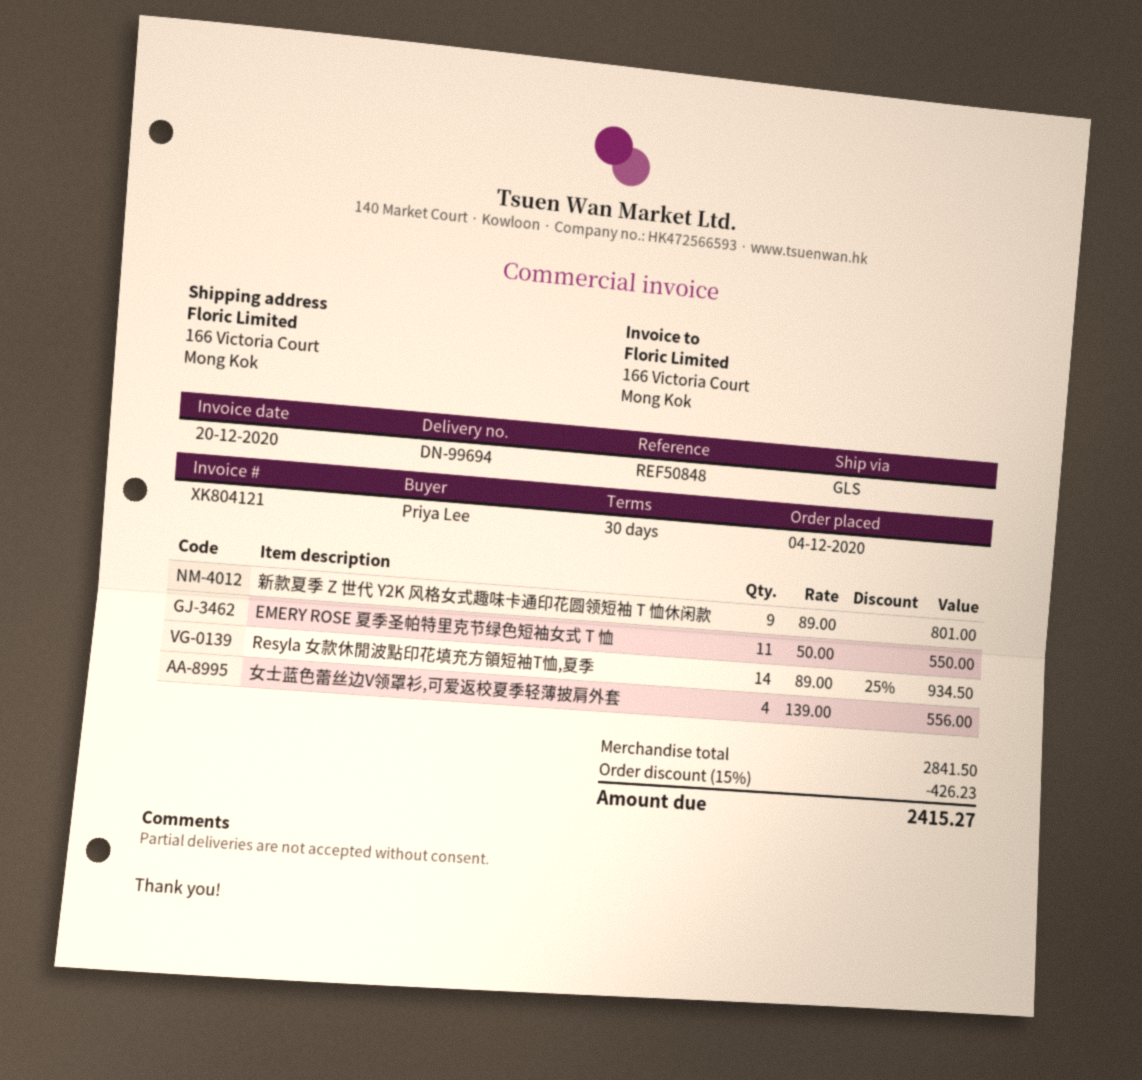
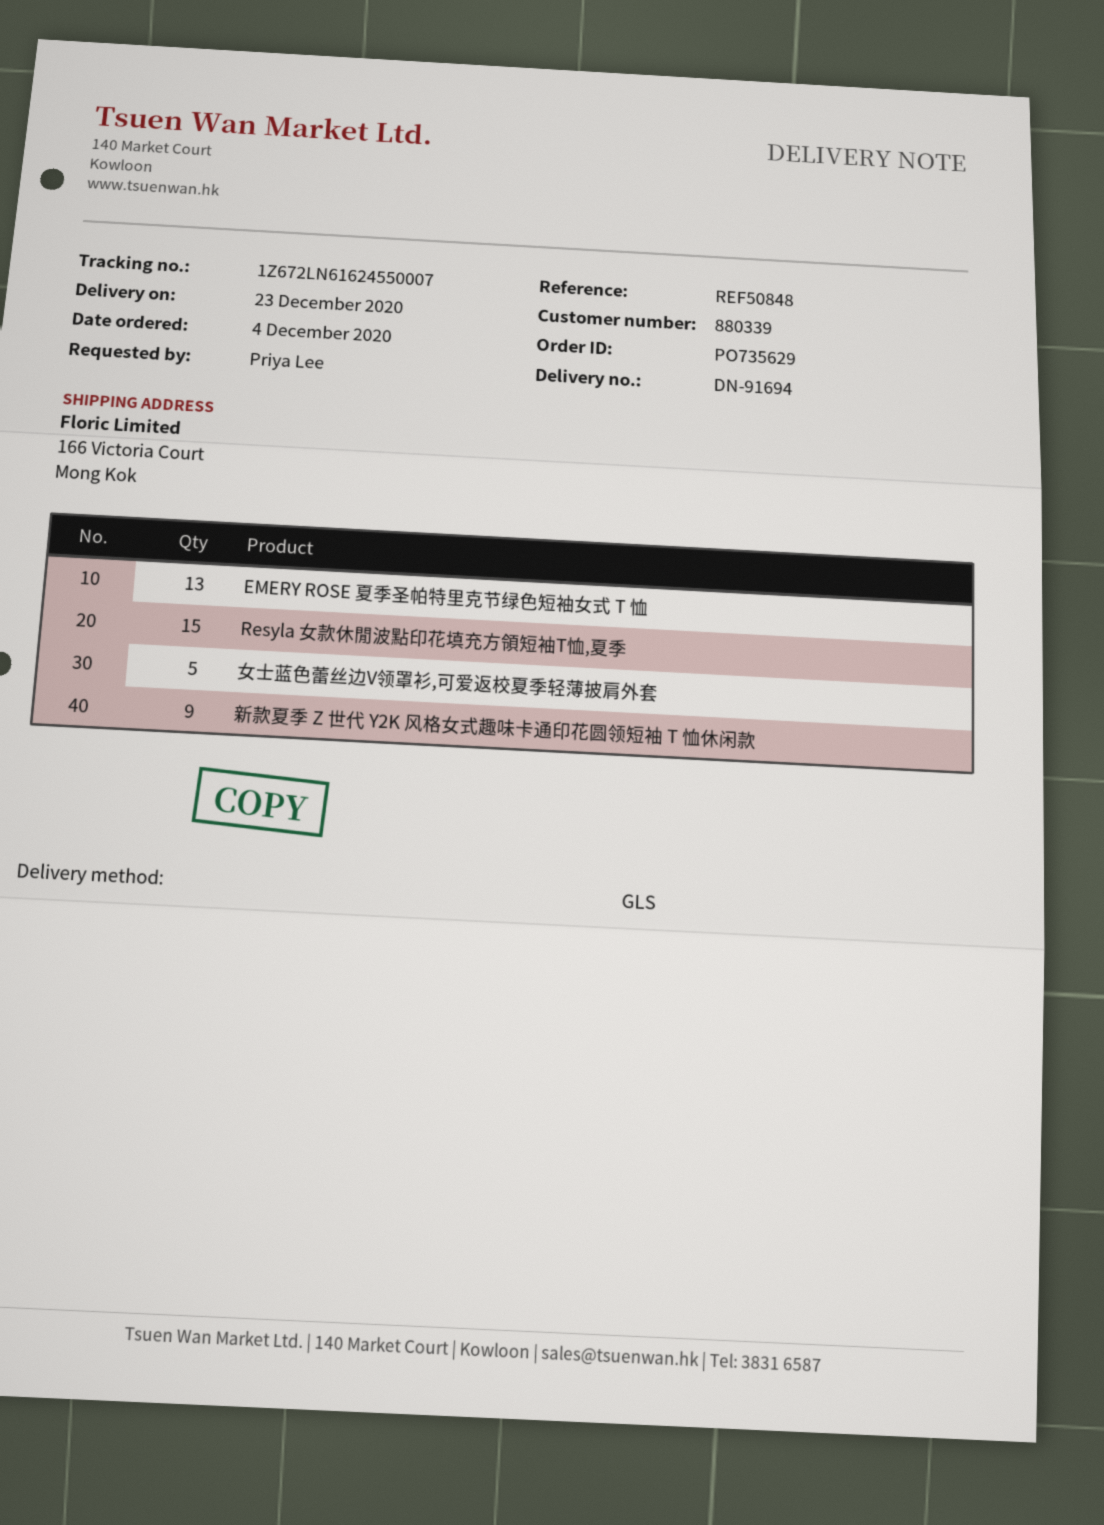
delivery note number: DN-99694 -> DN-91694
EMERY ROSE 夏季圣帕特里克节绿色短袖女式 T 恤: 11 -> 13
Resyla 女款休閒波點印花填充方領短袖T恤,夏季: 14 -> 15
女士蓝色蕾丝边V领罩衫,可爱返校夏季轻薄披肩外套: 4 -> 5

